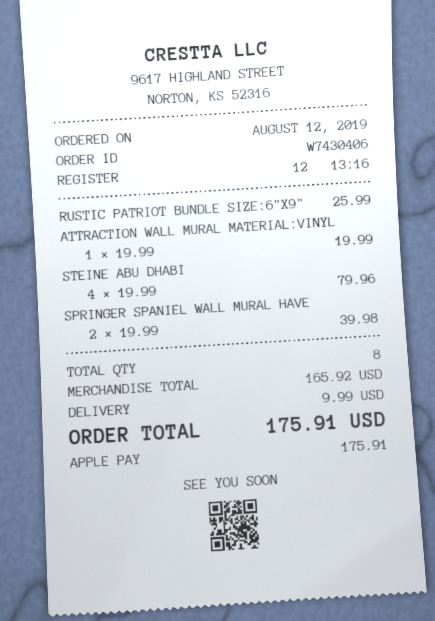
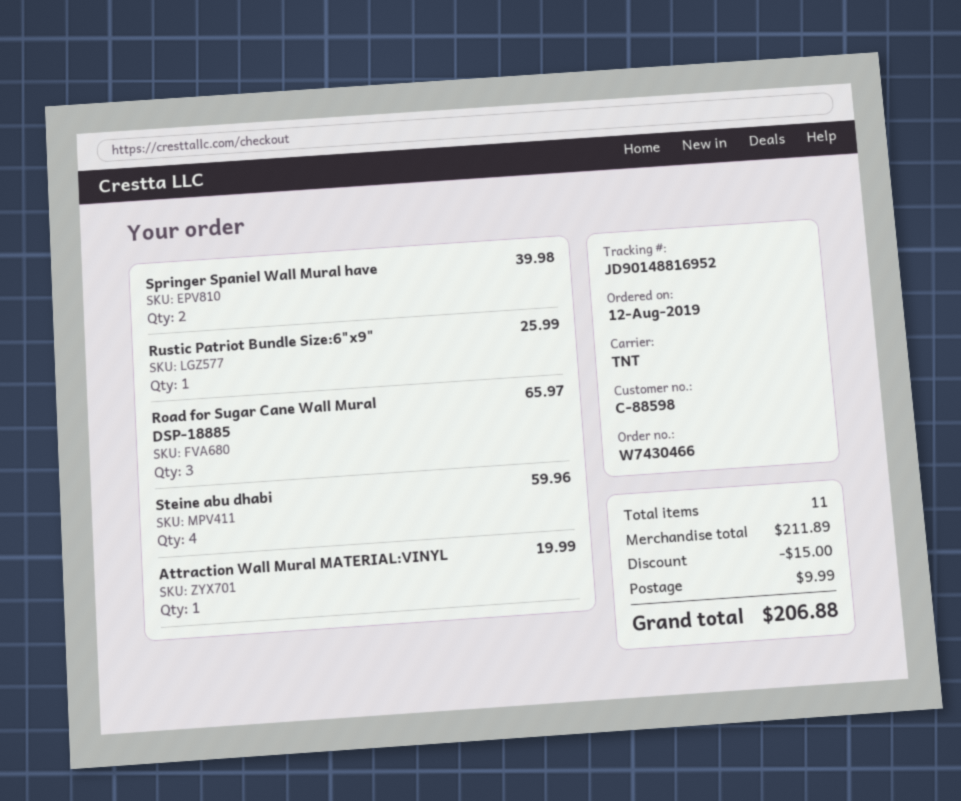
order number: W7430406 -> W7430466
STEINE ABU DHABI: 4 for 79.96 -> 4 for 59.96
Road for Sugar Cane Wall Mural DSP-18885: none -> 3 for 65.97
total quantity: 8 -> 11
subtotal: 165.92 -> 211.89
discount: none -> 15.00
total: 175.91 -> 206.88

